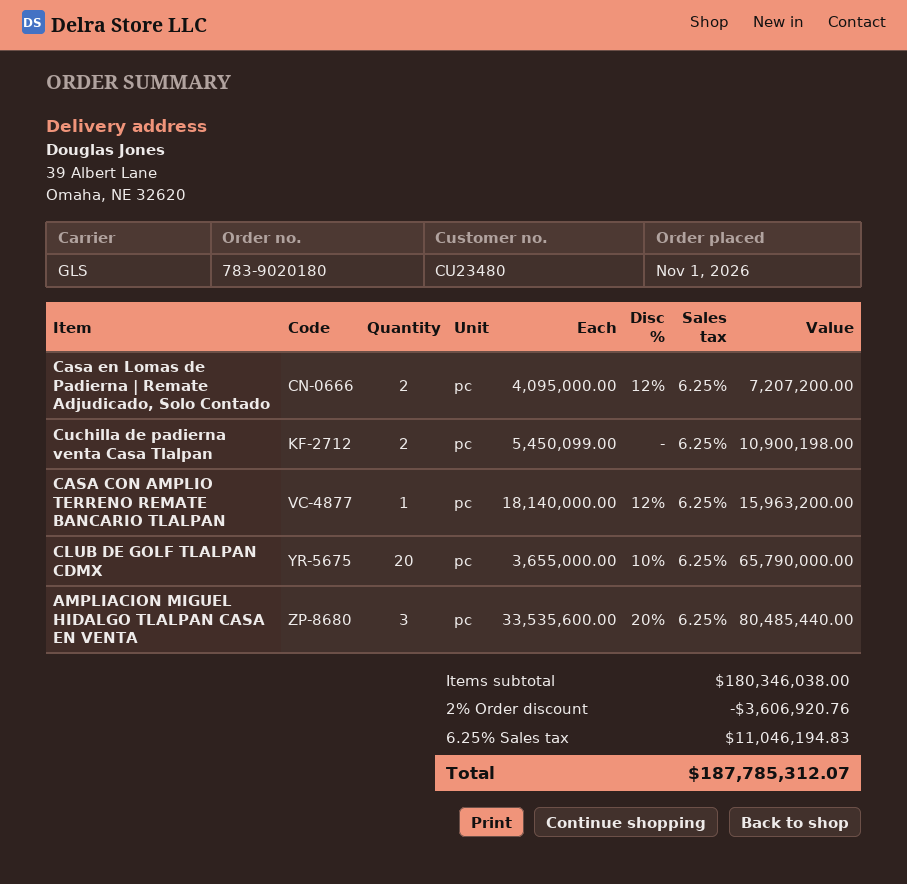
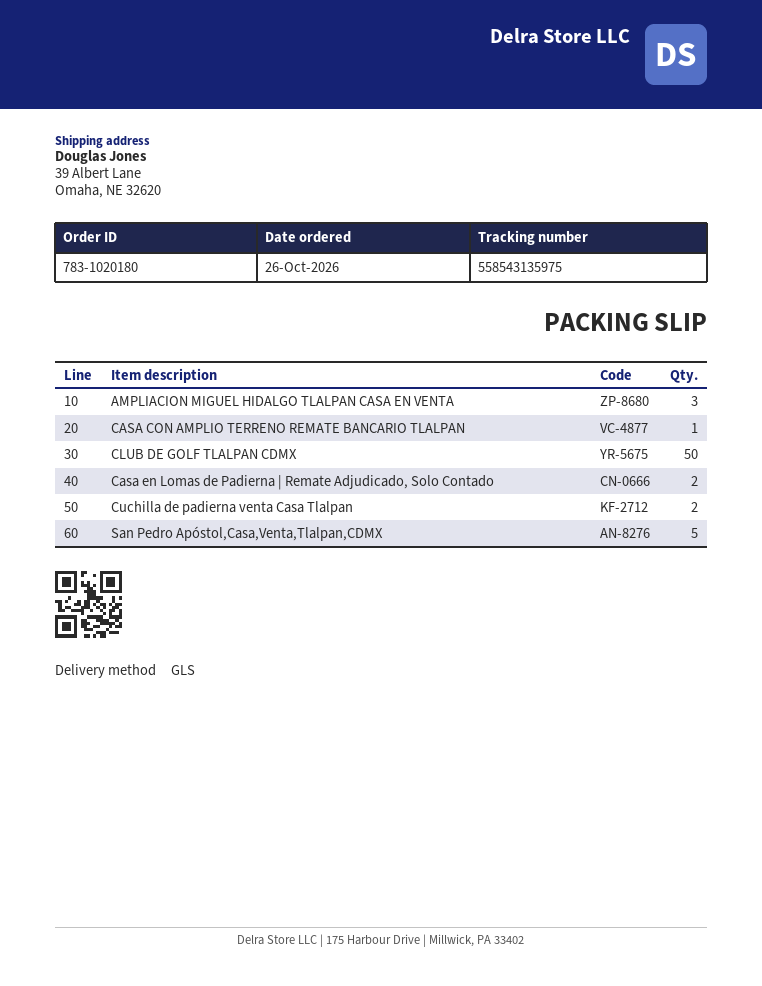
order number: 783-9020180 -> 783-1020180
order date: 2026-11-01 -> 2026-10-26
CLUB DE GOLF TLALPAN CDMX: 20 -> 50
San Pedro Apóstol,Casa,Venta,Tlalpan,CDMX: none -> 5

